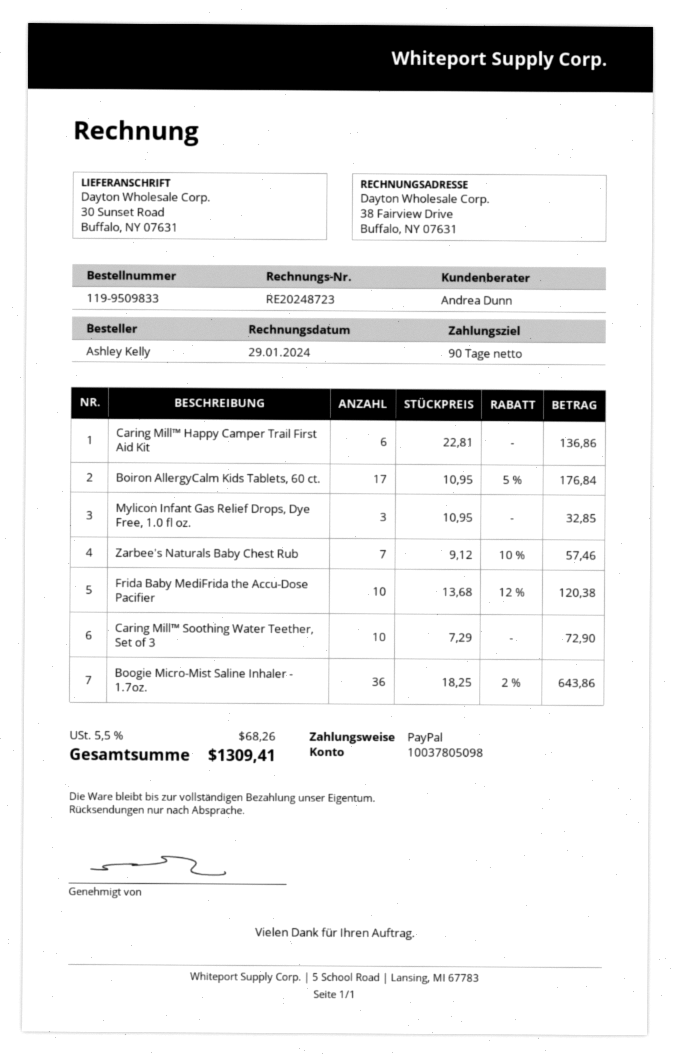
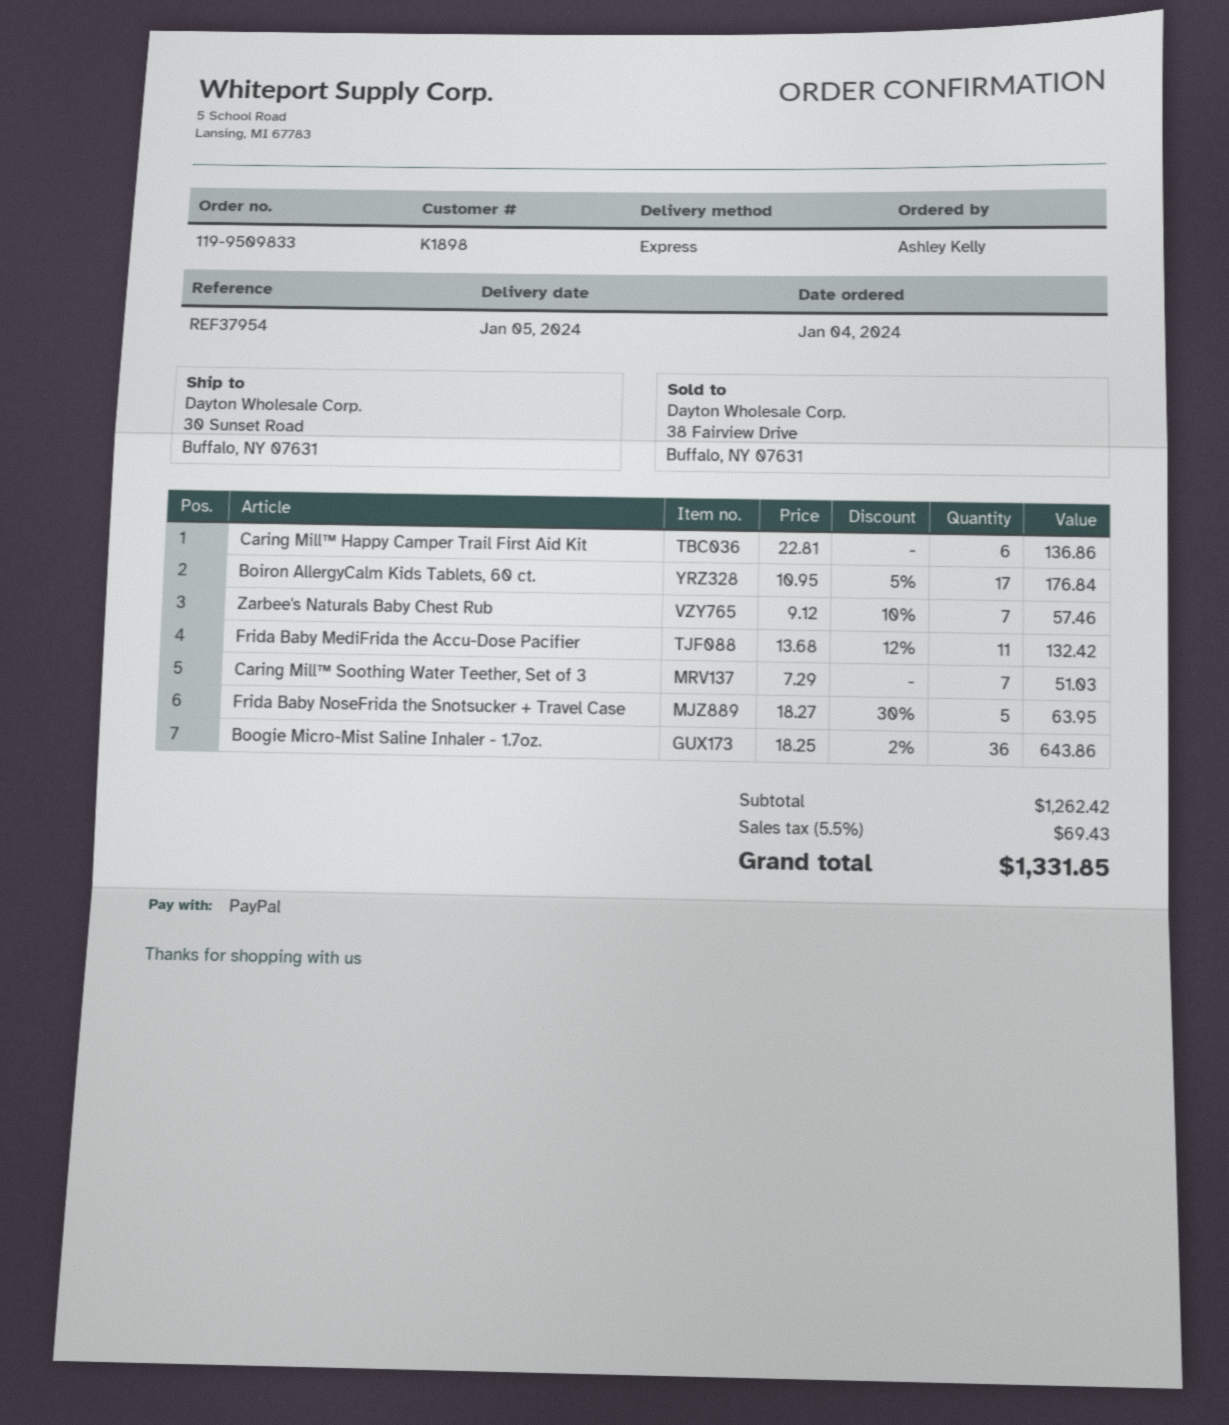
Mylicon Infant Gas Relief Drops, Dye Free, 1.0 fl oz.: 3 x 10.95 = 32.85 -> none
Frida Baby MediFrida the Accu-Dose Pacifier: 10 x 13.68 - 12% = 120.38 -> 11 x 13.68 - 12% = 132.42
Caring Mill™ Soothing Water Teether, Set of 3: 10 x 7.29 = 72.90 -> 7 x 7.29 = 51.03
Frida Baby NoseFrida the Snotsucker + Travel Case: none -> 5 x 18.27 - 30% = 63.95
tax: 5.5% = 68.26 -> 5.5% = 69.43
total: 1309.41 -> 1331.85

